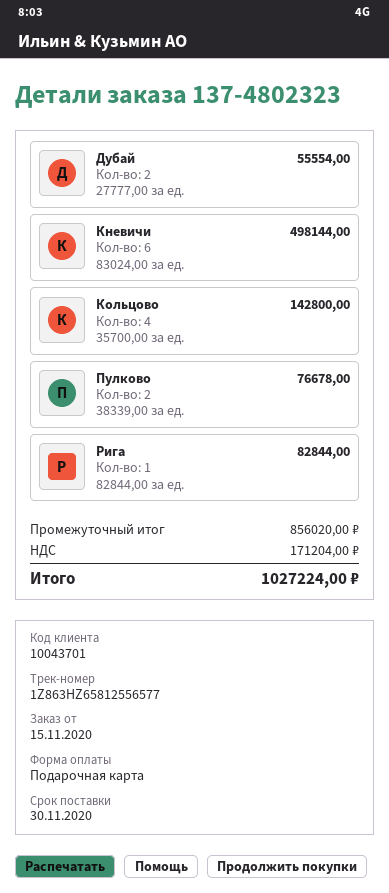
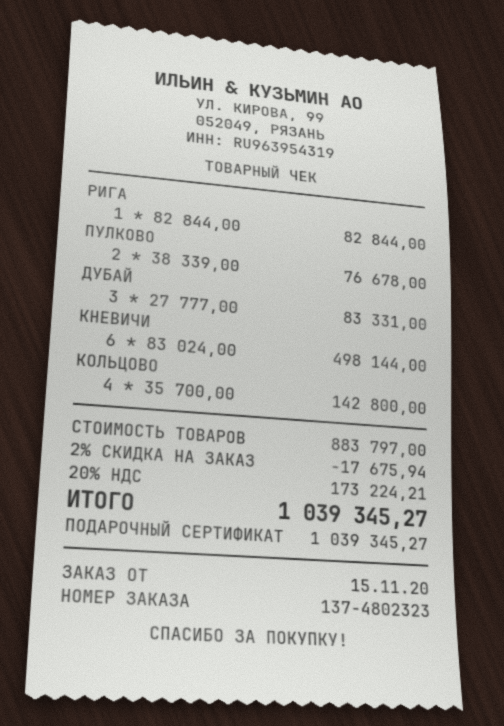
Дубай: 2 x 27777.00 = 55554.00 -> 3 x 27777.00 = 83331.00
subtotal: 856020.00 -> 883797.00
discount: none -> 2% = 17675.94
tax: 171204.00 -> 173224.21
total: 1027224.00 -> 1039345.27

